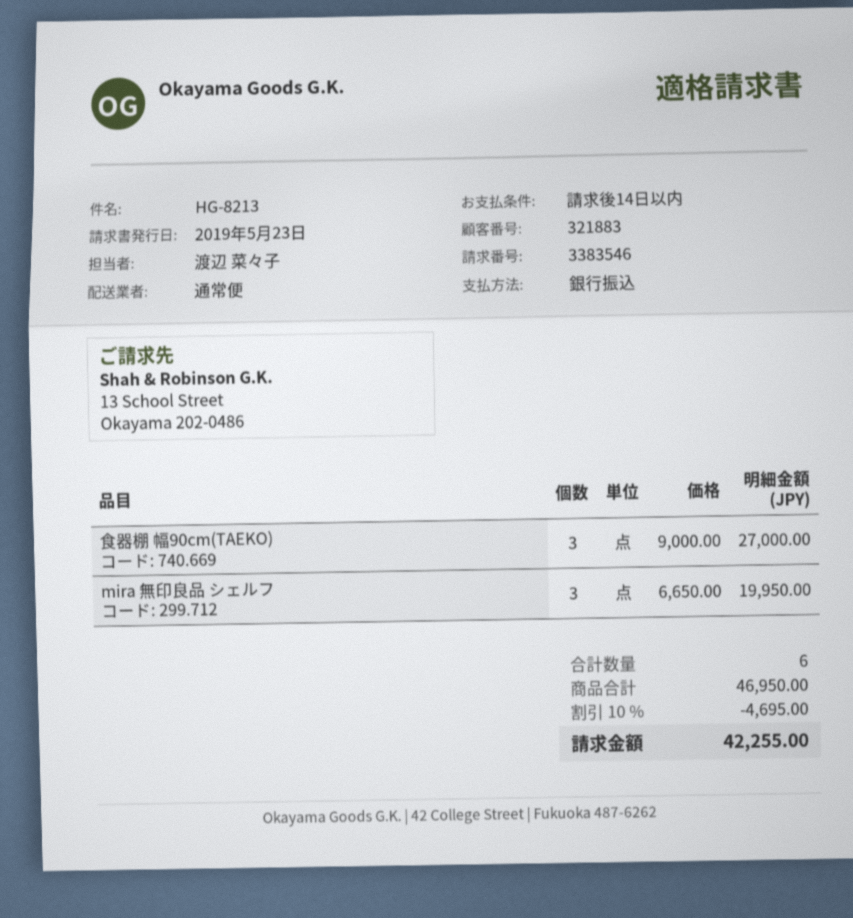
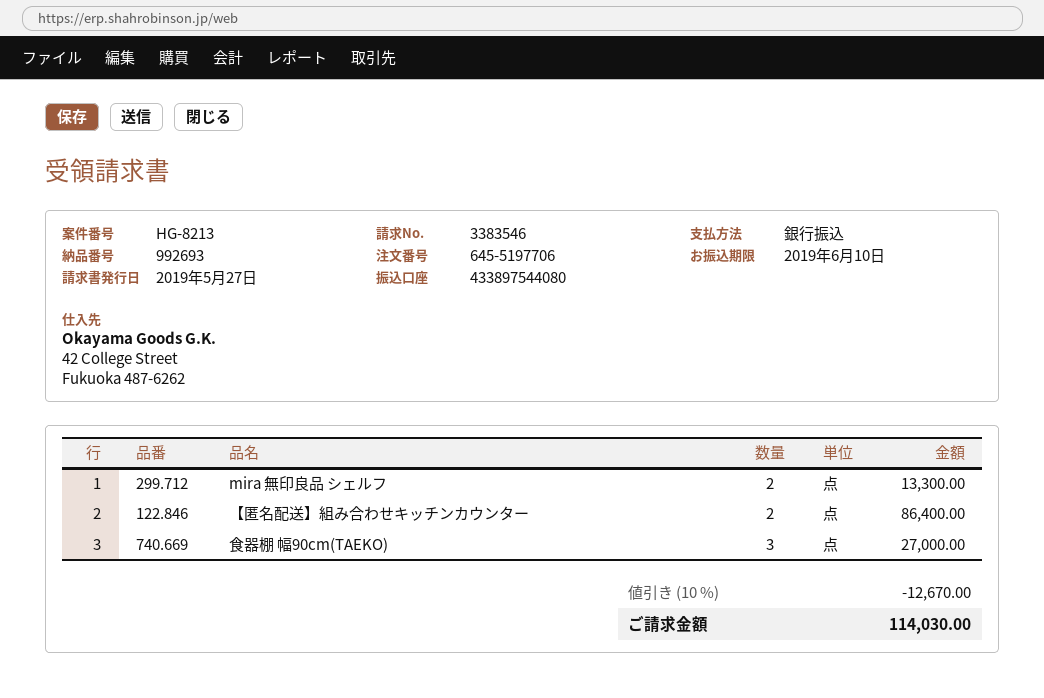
invoice date: 2019-05-23 -> 2019-05-27
mira 無印良品 シェルフ: 3 for 19950.00 -> 2 for 13300.00
【匿名配送】組み合わせキッチンカウンター: none -> 2 for 86400.00
discount: 10% = 4695.00 -> 10% = 12670.00
total: 42255.00 -> 114030.00

